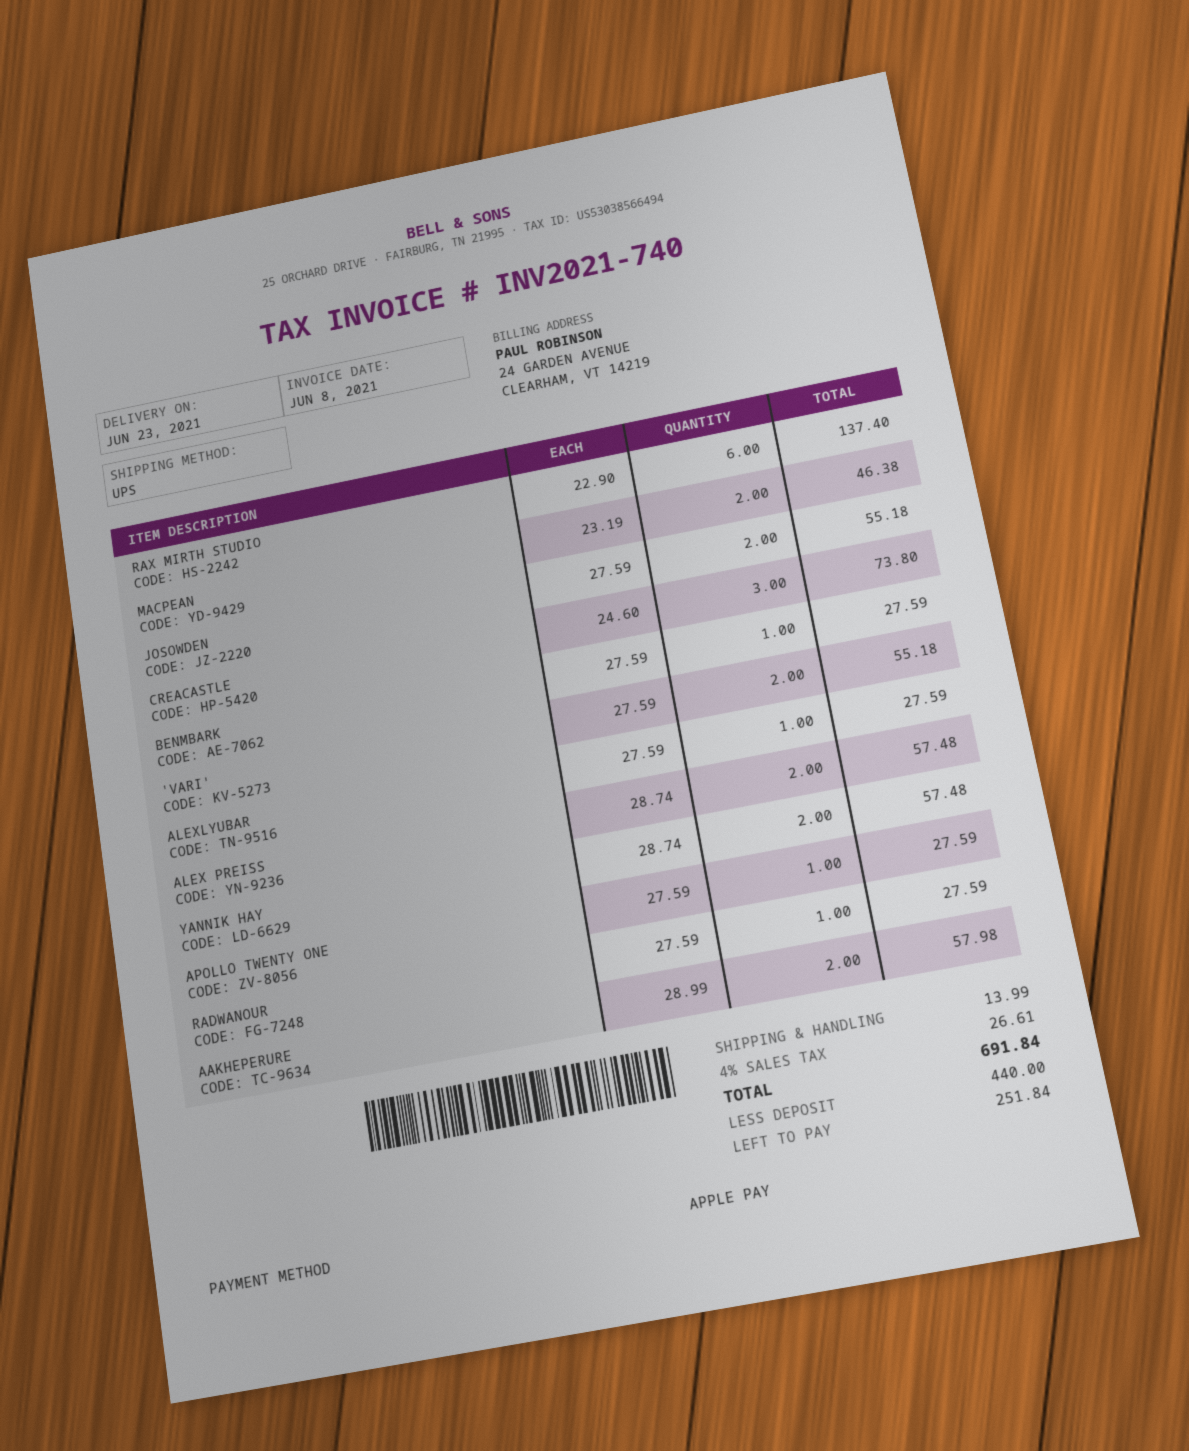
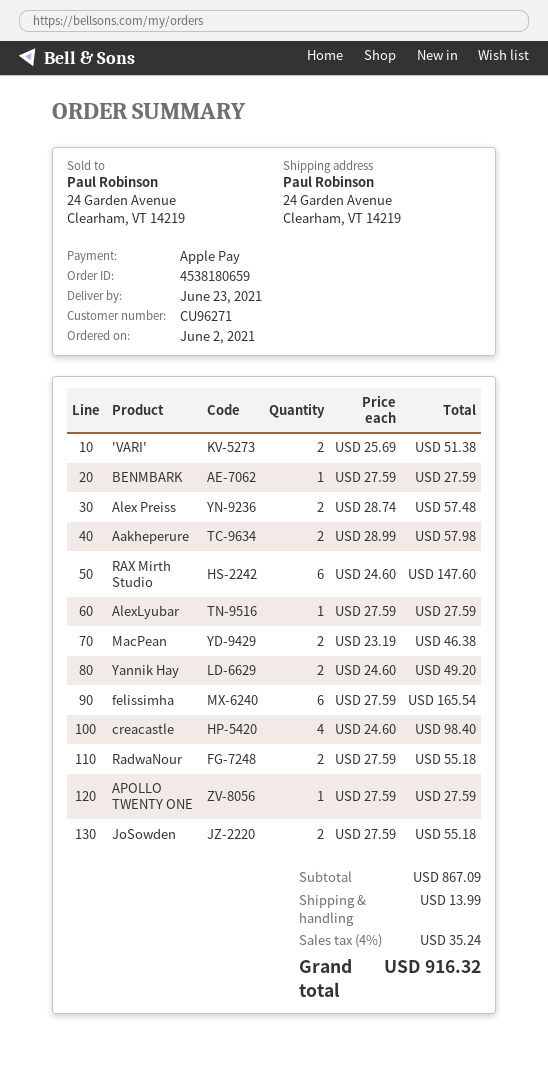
RAX MIRTH STUDIO: 6 x 22.90 = 137.40 -> 6 x 24.60 = 147.60
CREACASTLE: 3 x 24.60 = 73.80 -> 4 x 24.60 = 98.40
'VARI': 2 x 27.59 = 55.18 -> 2 x 25.69 = 51.38
YANNIK HAY: 2 x 28.74 = 57.48 -> 2 x 24.60 = 49.20
RADWANOUR: 1 x 27.59 = 27.59 -> 2 x 27.59 = 55.18
felissimha: none -> 6 x 27.59 = 165.54
tax: 4% = 26.61 -> 4% = 35.24
total: 691.84 -> 916.32

